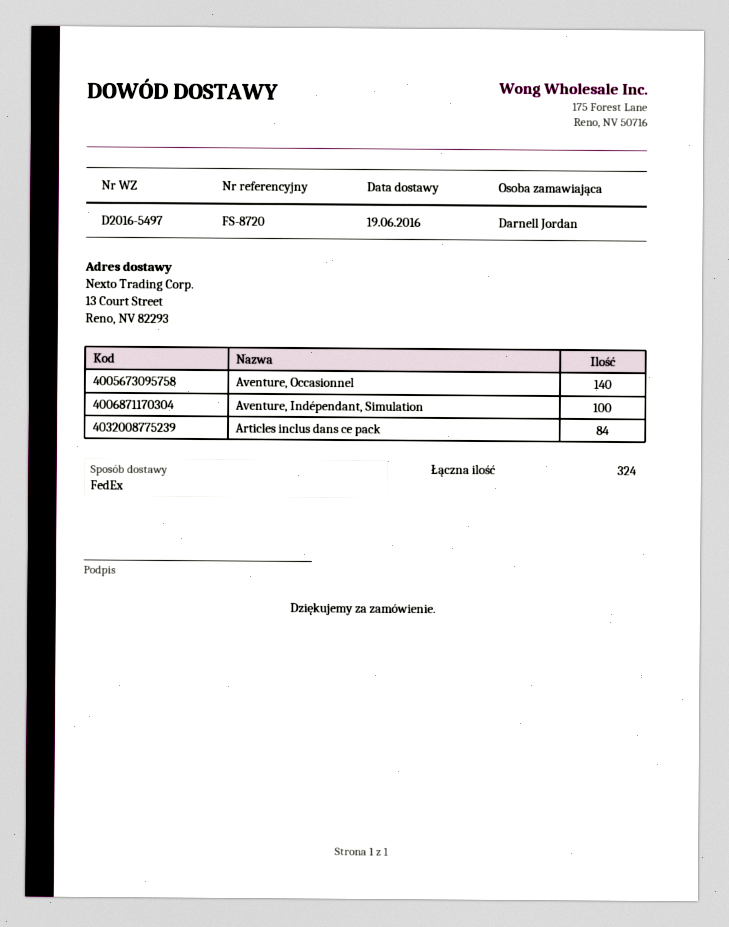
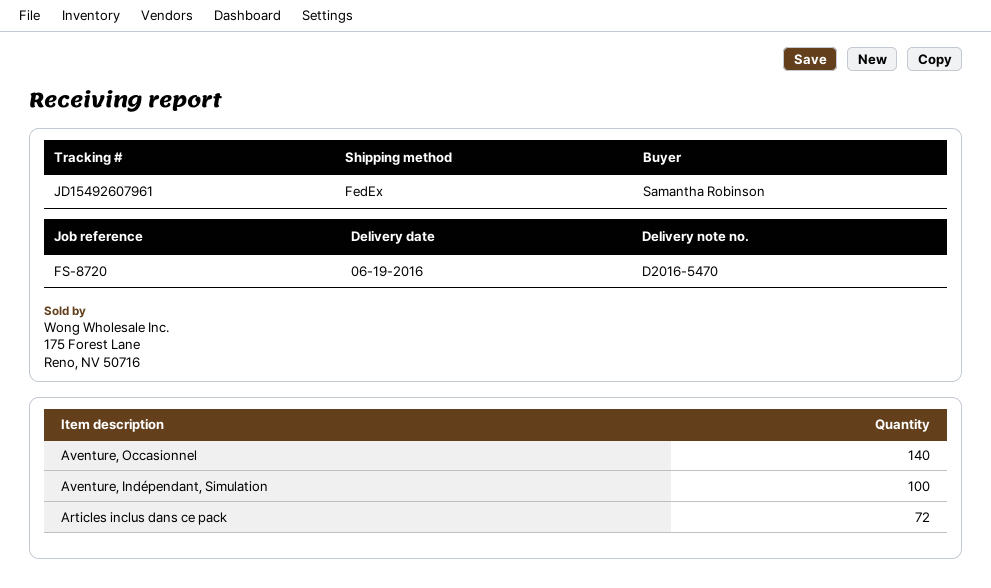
delivery note number: D2016-5497 -> D2016-5470
ordered by: Darnell Jordan -> Samantha Robinson
Articles inclus dans ce pack: 84 -> 72

